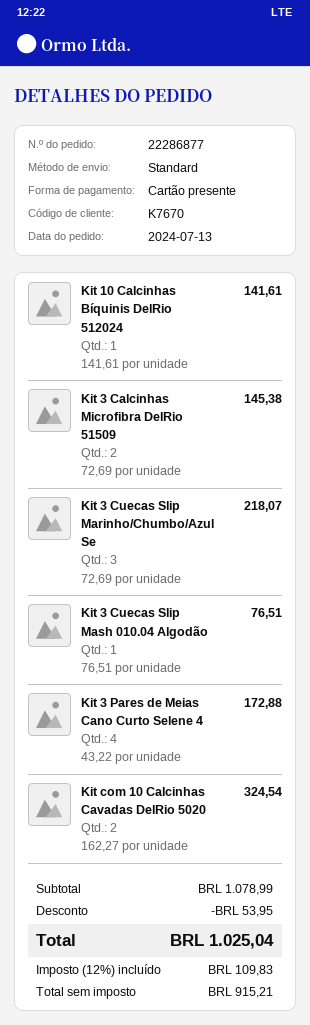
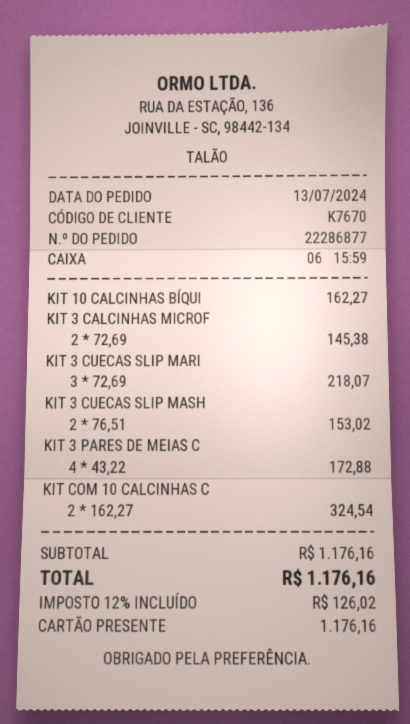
Kit 10 Calcinhas Bíquinis DelRio 512024: 1 x 141.61 = 141.61 -> 1 x 162.27 = 162.27
Kit 3 Cuecas Slip Mash 010.04 Algodão: 1 x 76.51 = 76.51 -> 2 x 76.51 = 153.02
subtotal: 1078.99 -> 1176.16
discount: 53.95 -> none
tax: 12% = 109.83 -> 12% = 126.02
total: 1025.04 -> 1176.16

